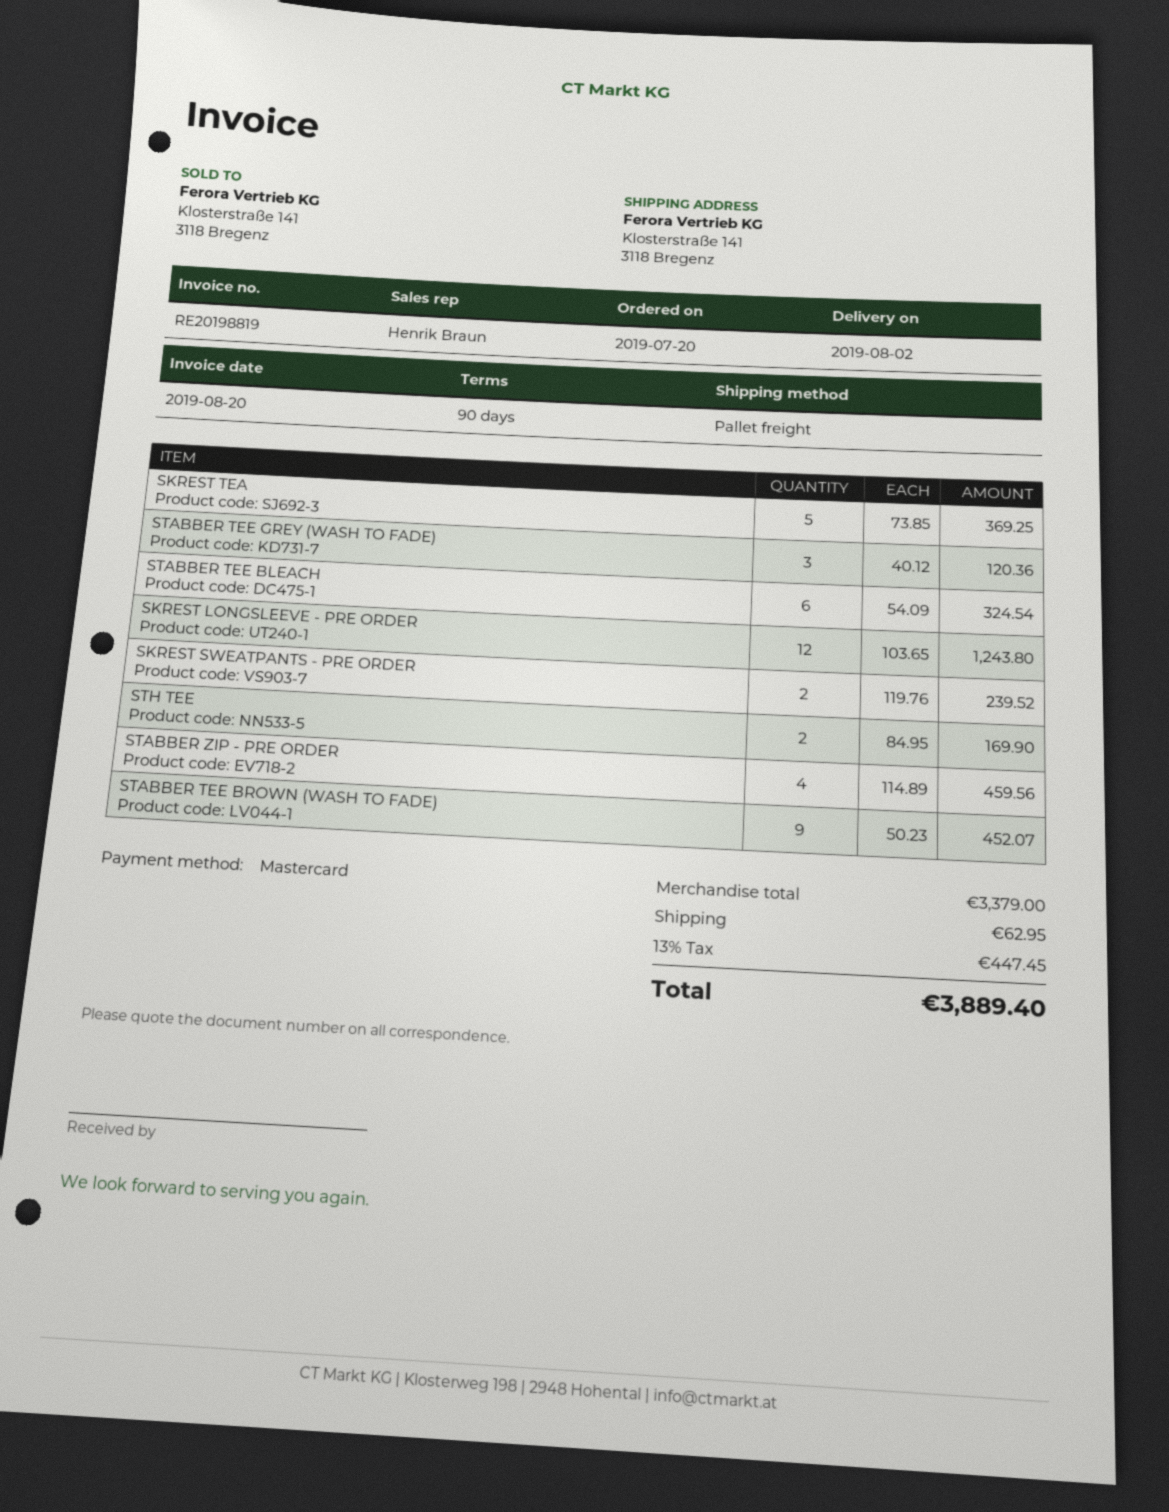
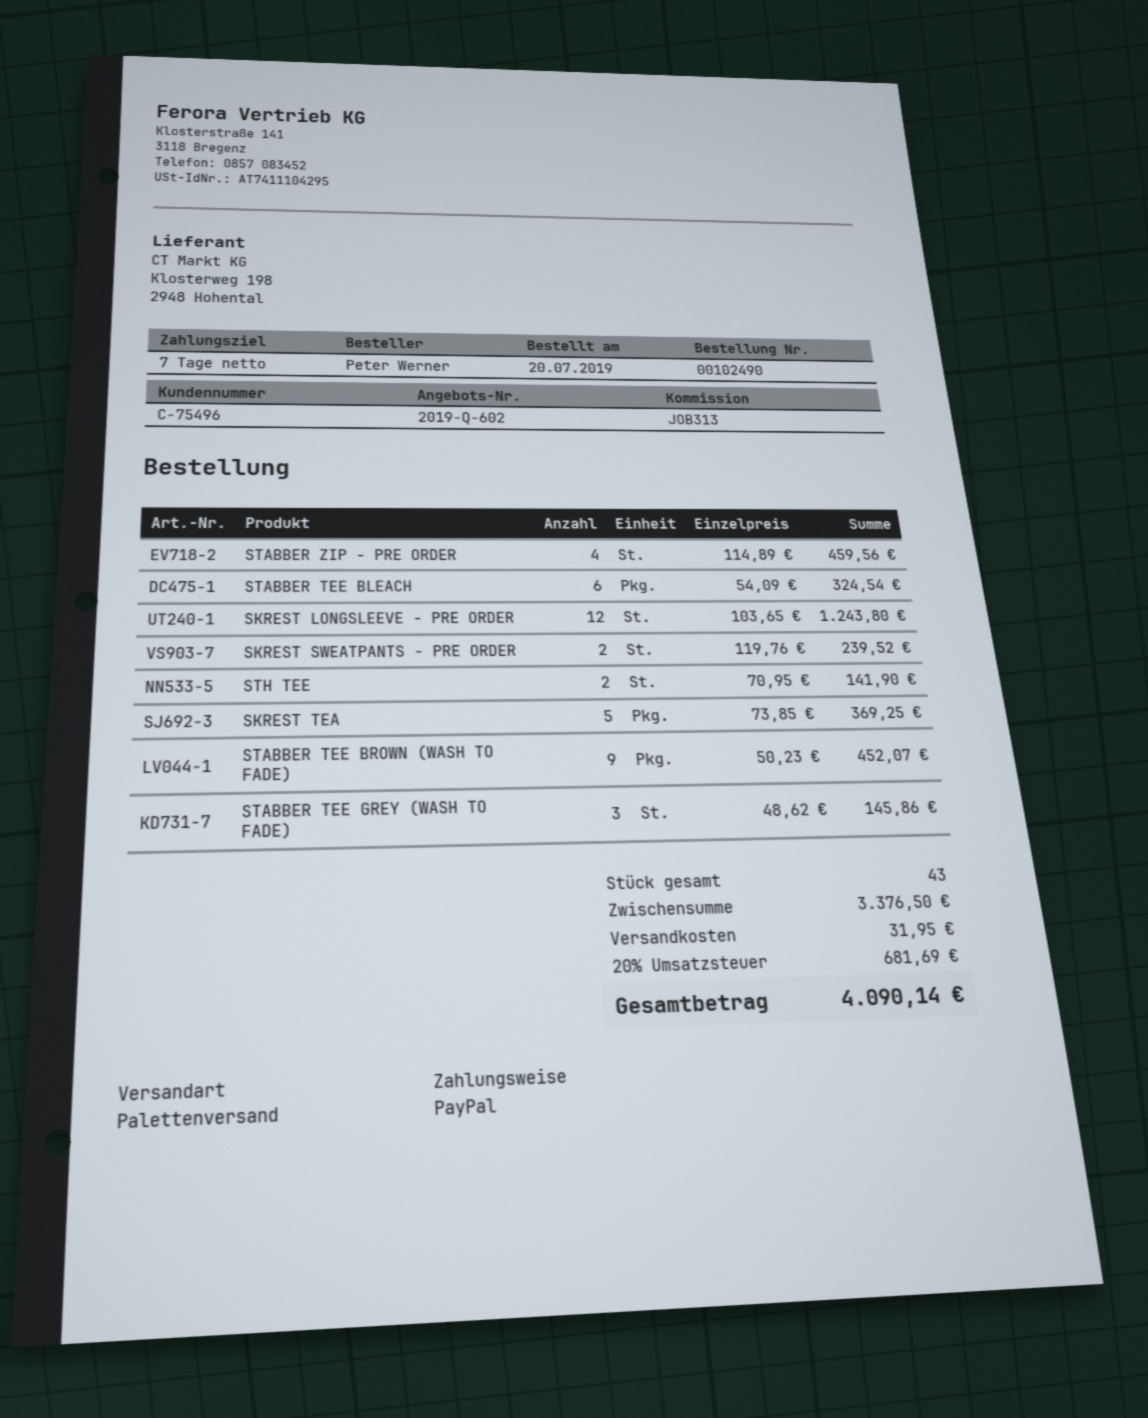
payment terms: 90 days -> 7 days
payment method: Mastercard -> PayPal
STABBER TEE GREY (WASH TO FADE): 3 x 40.12 = 120.36 -> 3 x 48.62 = 145.86
STH TEE: 2 x 84.95 = 169.90 -> 2 x 70.95 = 141.90
subtotal: 3379.00 -> 3376.50
shipping: 62.95 -> 31.95
tax: 13% = 447.45 -> 20% = 681.69
total: 3889.40 -> 4090.14

